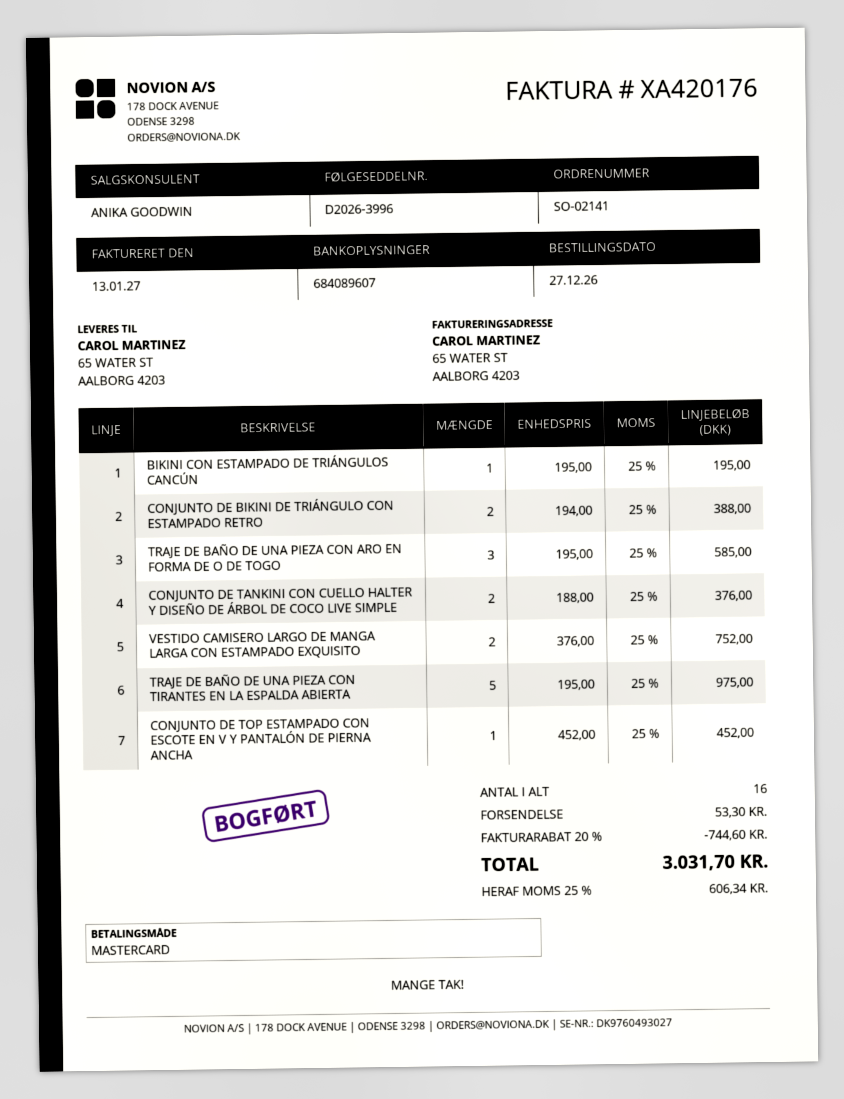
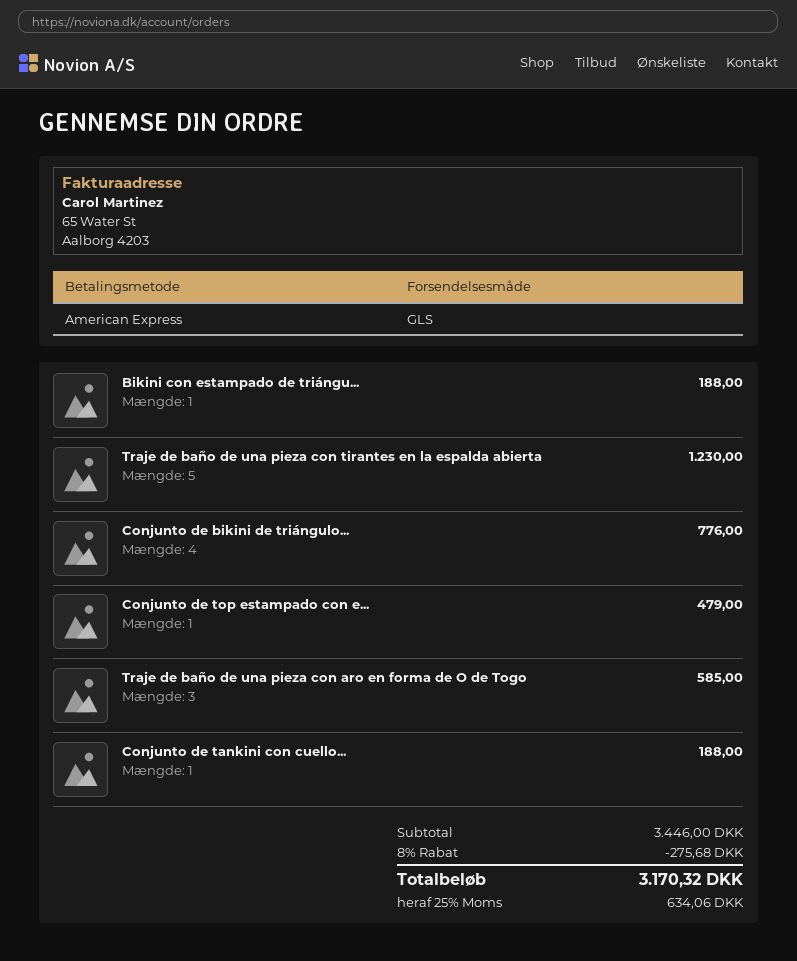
payment method: Mastercard -> American Express
BIKINI CON ESTAMPADO DE TRIÁNGULOS CANCÚN: 1 for 195.00 -> 1 for 188.00
CONJUNTO DE BIKINI DE TRIÁNGULO CON ESTAMPADO RETRO: 2 for 388.00 -> 4 for 776.00
CONJUNTO DE TANKINI CON CUELLO HALTER Y DISEÑO DE ÁRBOL DE COCO LIVE SIMPLE: 2 for 376.00 -> 1 for 188.00
VESTIDO CAMISERO LARGO DE MANGA LARGA CON ESTAMPADO EXQUISITO: 2 for 752.00 -> none
TRAJE DE BAÑO DE UNA PIEZA CON TIRANTES EN LA ESPALDA ABIERTA: 5 for 975.00 -> 5 for 1230.00
CONJUNTO DE TOP ESTAMPADO CON ESCOTE EN V Y PANTALÓN DE PIERNA ANCHA: 1 for 452.00 -> 1 for 479.00
discount: 20% = 744.60 -> 8% = 275.68
shipping: 53.30 -> none
tax: 25% = 606.34 -> 25% = 634.06
total: 3031.70 -> 3170.32

